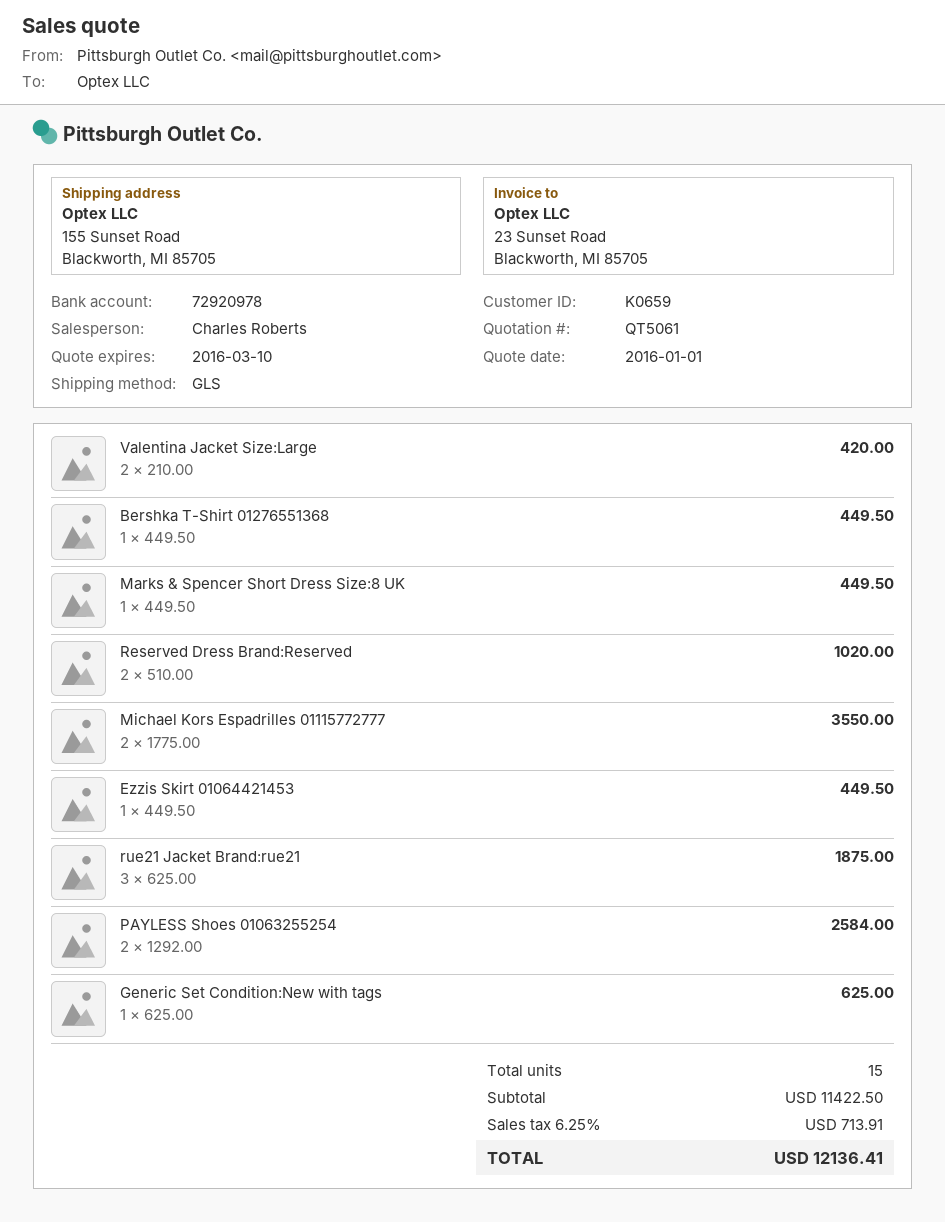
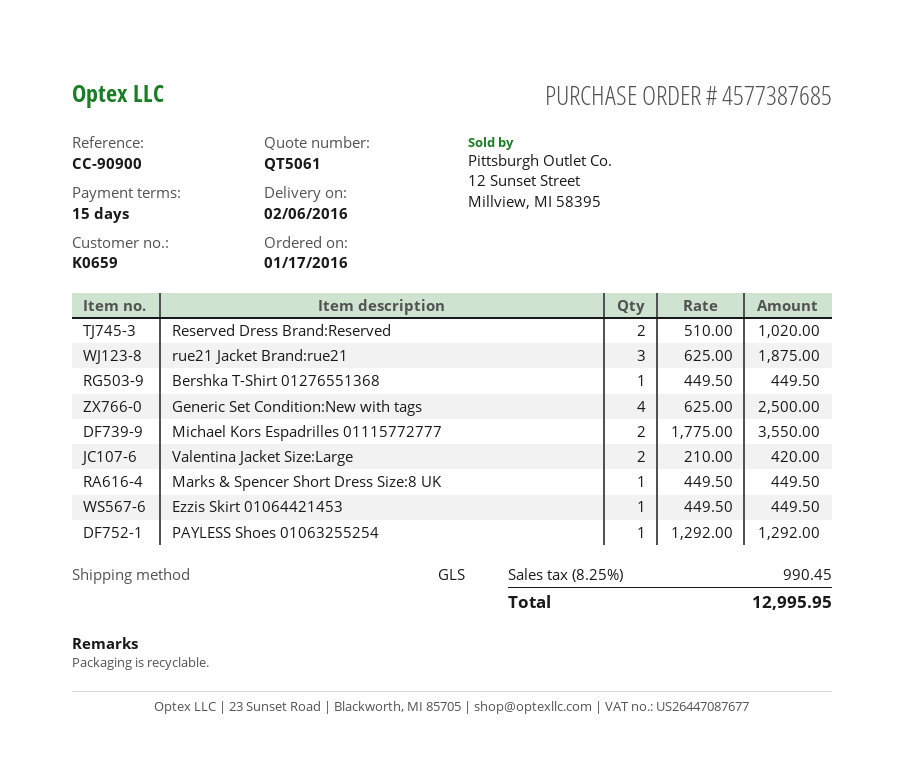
PAYLESS Shoes 01063255254: 2 x 1292.00 = 2584.00 -> 1 x 1292.00 = 1292.00
Generic Set Condition:New with tags: 1 x 625.00 = 625.00 -> 4 x 625.00 = 2500.00
tax: 6.25% = 713.91 -> 8.25% = 990.45
total: 12136.41 -> 12995.95

